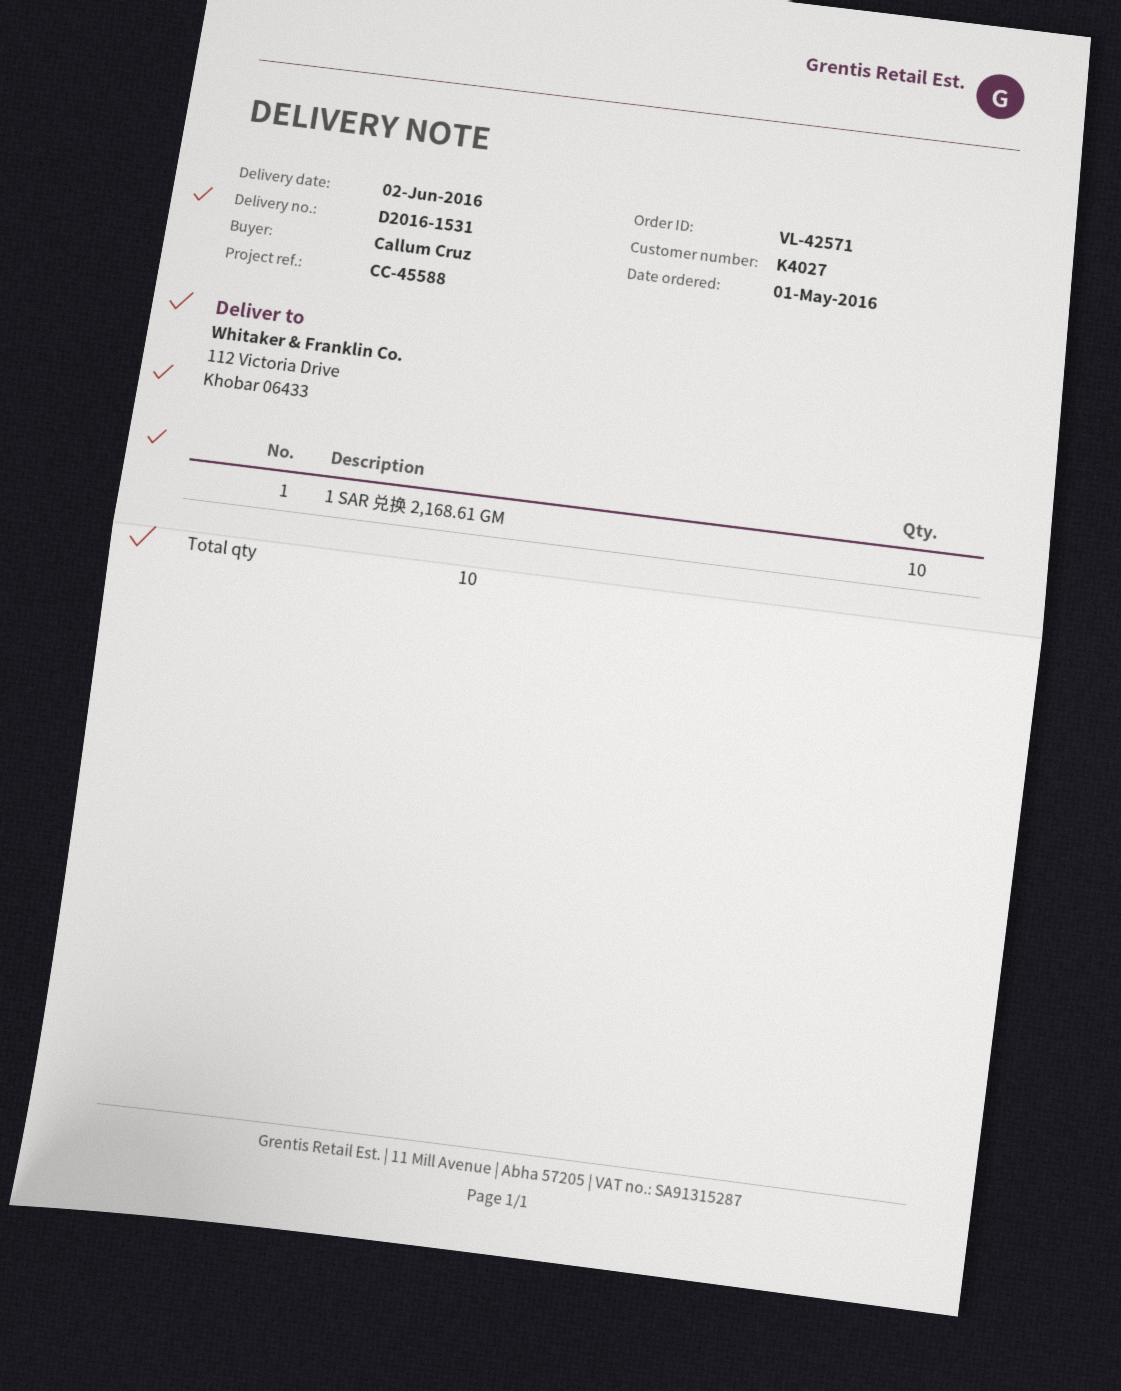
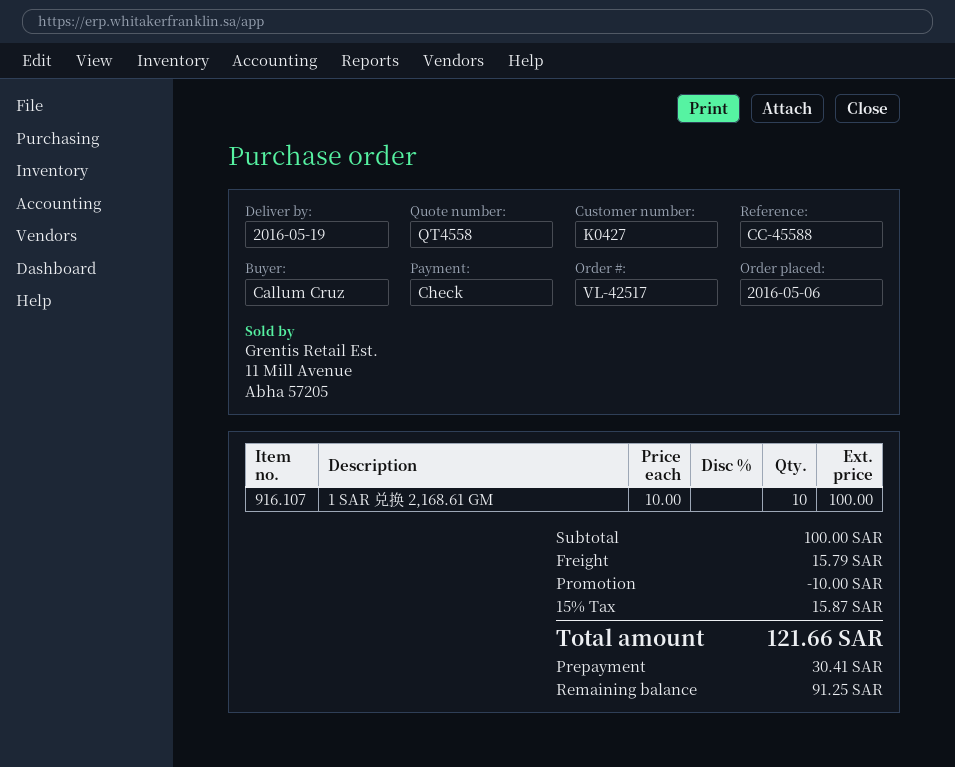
order number: VL-42571 -> VL-42517
order date: 2016-05-01 -> 2016-05-06
delivery date: 2016-06-02 -> 2016-05-19
customer number: K4027 -> K0427

